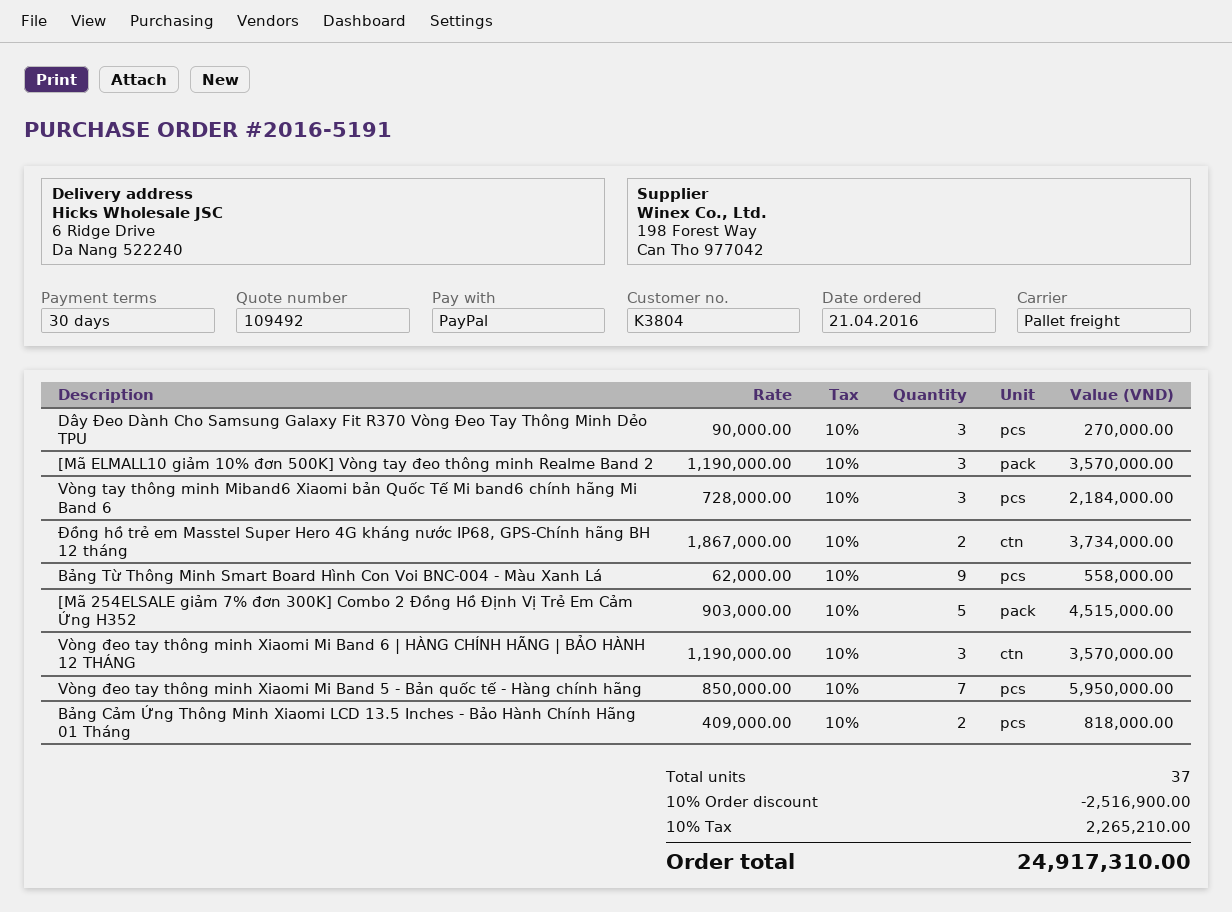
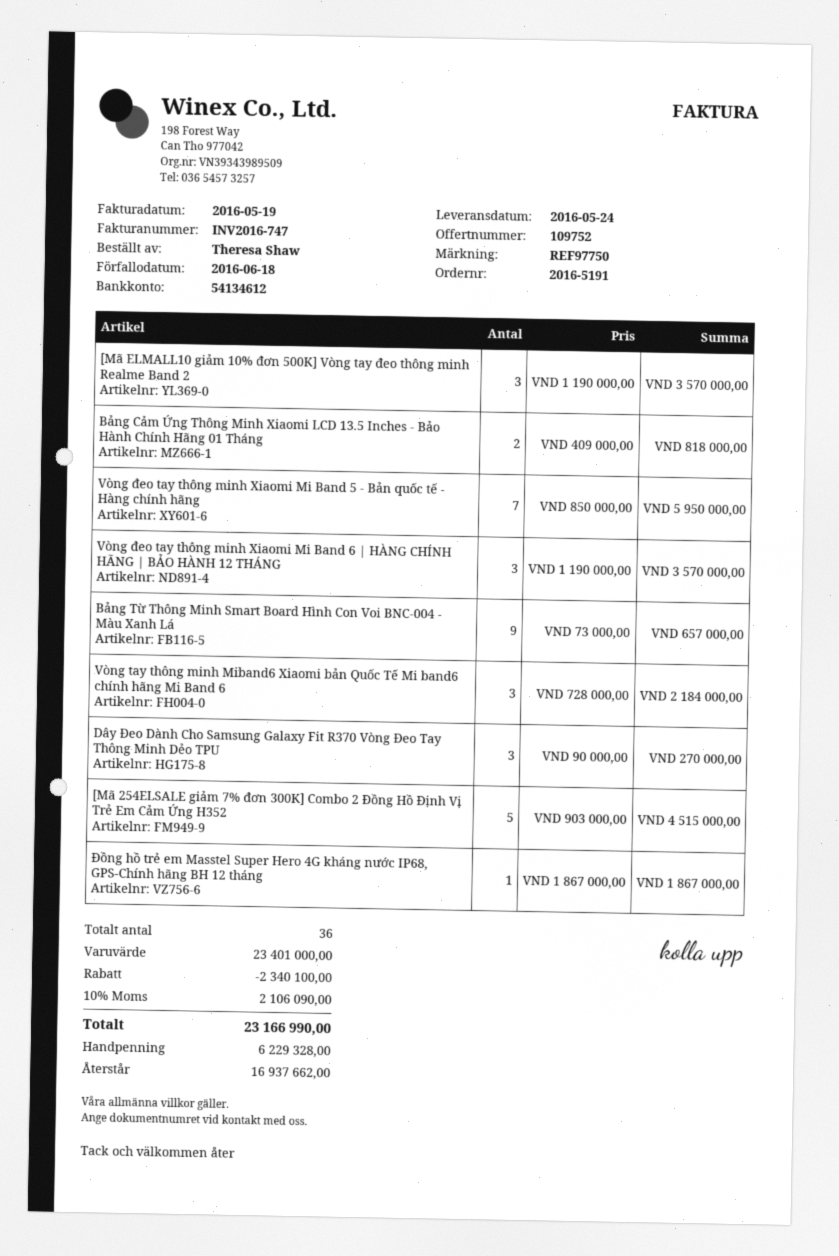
quote number: 109492 -> 109752
Đồng hồ trẻ em Masstel Super Hero 4G kháng nước IP68, GPS-Chính hãng BH 12 tháng: 2 x 1867000.00 = 3734000.00 -> 1 x 1867000.00 = 1867000.00
Bảng Từ Thông Minh Smart Board Hình Con Voi BNC-004 - Màu Xanh Lá: 9 x 62000.00 = 558000.00 -> 9 x 73000.00 = 657000.00
total quantity: 37 -> 36
discount: 2516900.00 -> 2340100.00
tax: 10% = 2265210.00 -> 10% = 2106090.00
total: 24917310.00 -> 23166990.00

